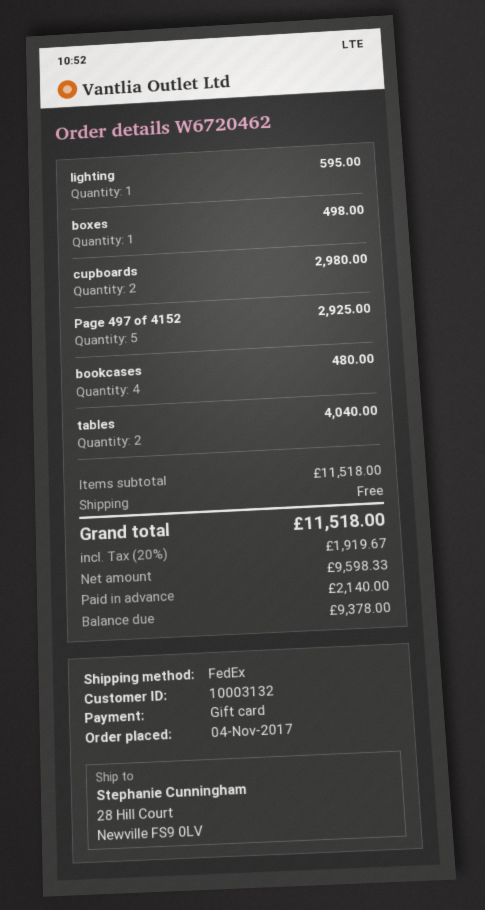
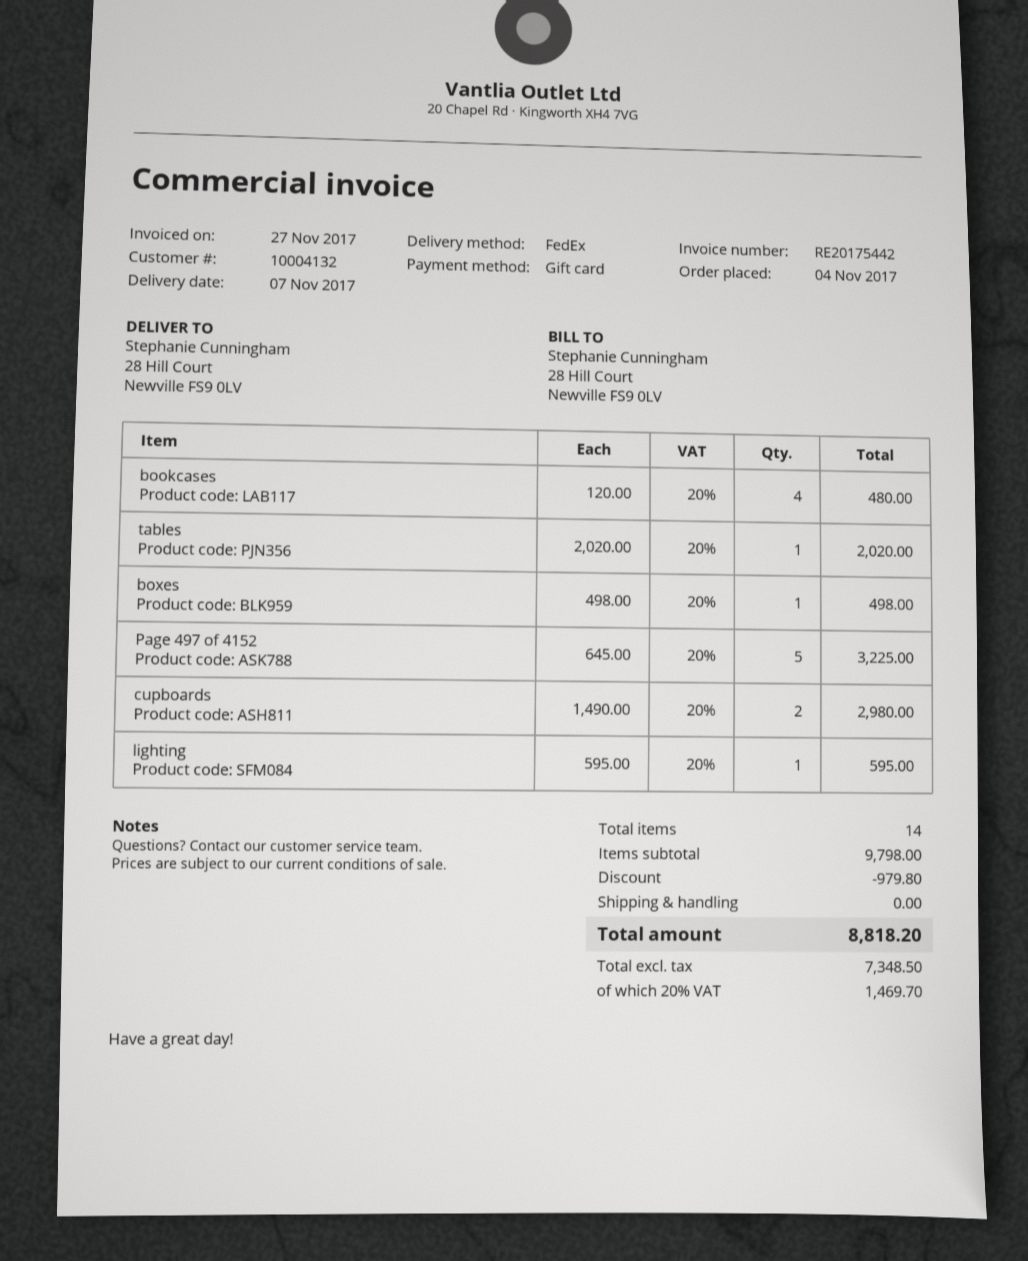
customer number: 10003132 -> 10004132
Page 497 of 4152: 5 for 2925.00 -> 5 for 3225.00
tables: 2 for 4040.00 -> 1 for 2020.00
subtotal: 11518.00 -> 9798.00
discount: none -> 979.80
net: 9598.33 -> 7348.50
tax: 20% = 1919.67 -> 20% = 1469.70
total: 11518.00 -> 8818.20

